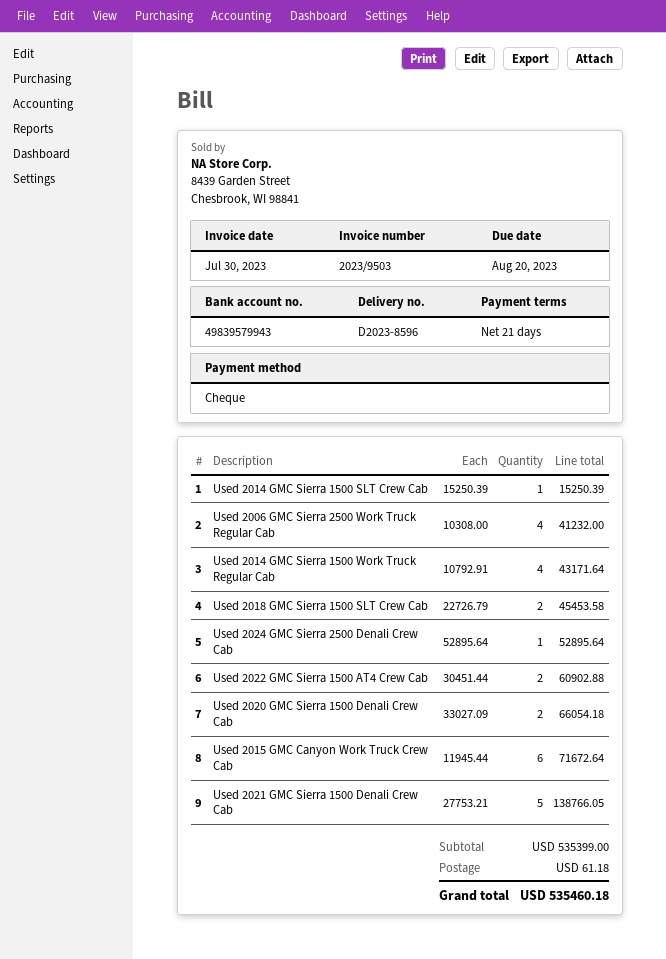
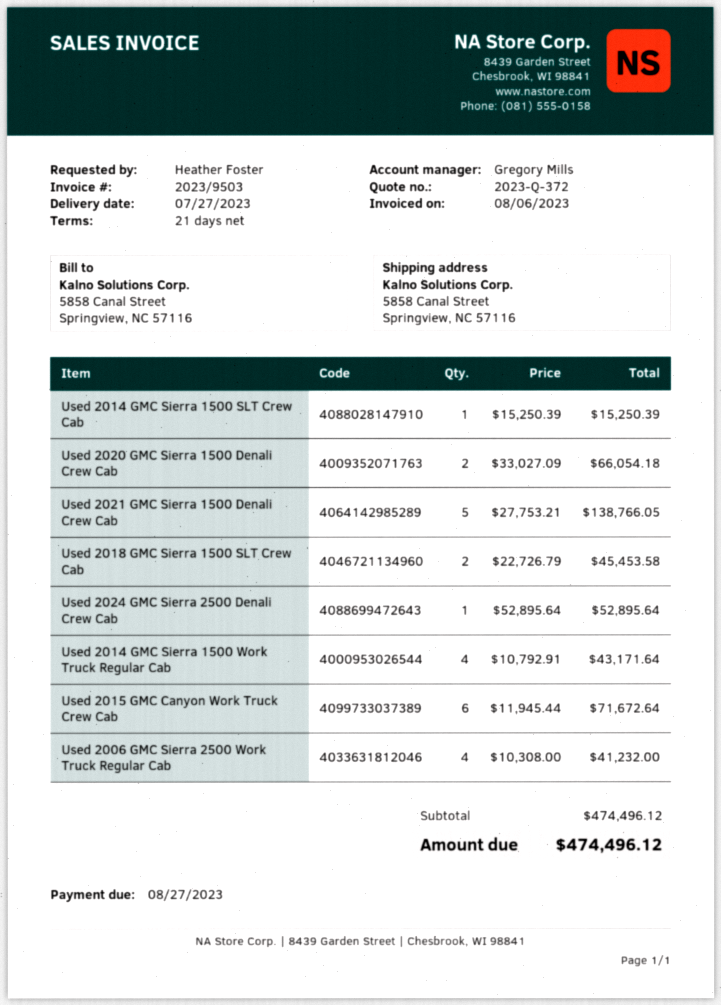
invoice date: 2023-07-30 -> 2023-08-06
due date: 2023-08-20 -> 2023-08-27
Used 2022 GMC Sierra 1500 AT4 Crew Cab: 2 x 30451.44 = 60902.88 -> none
subtotal: 535399.00 -> 474496.12
shipping: 61.18 -> none
total: 535460.18 -> 474496.12

